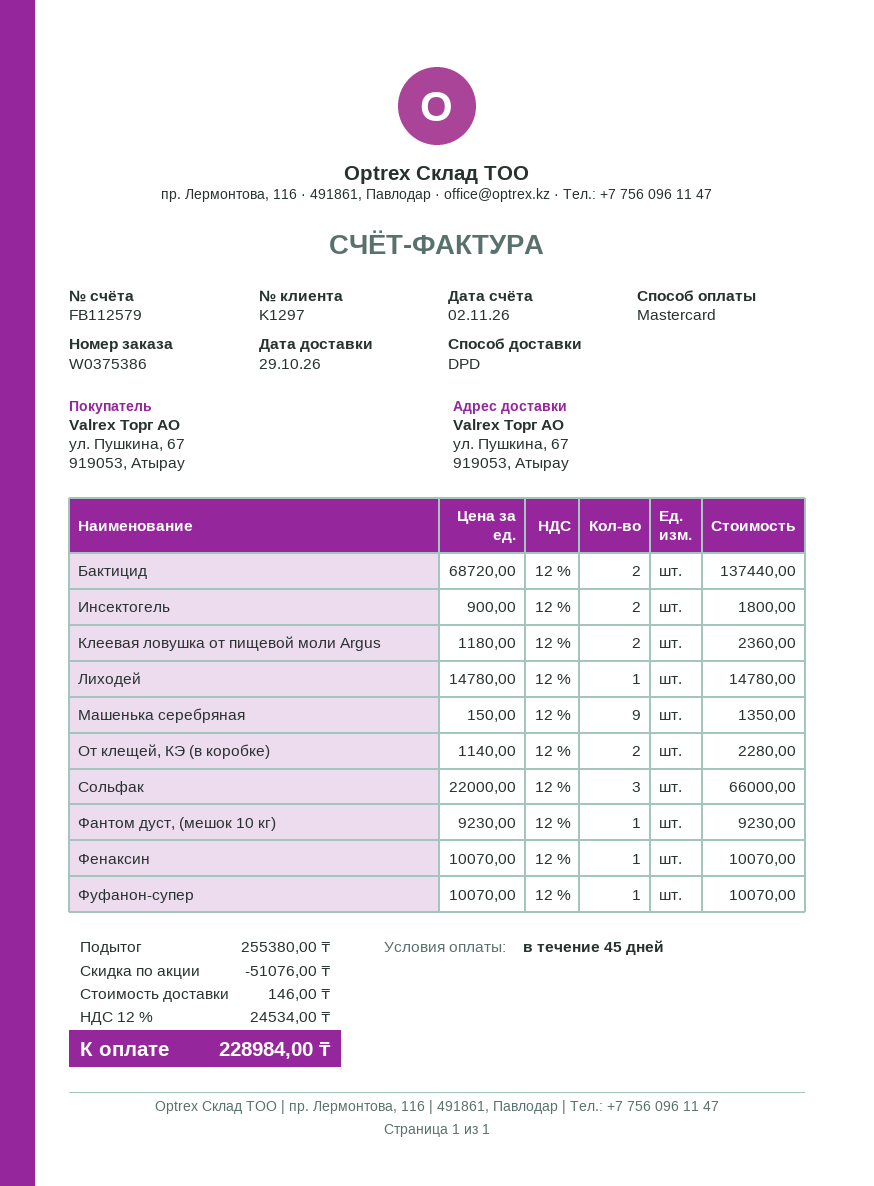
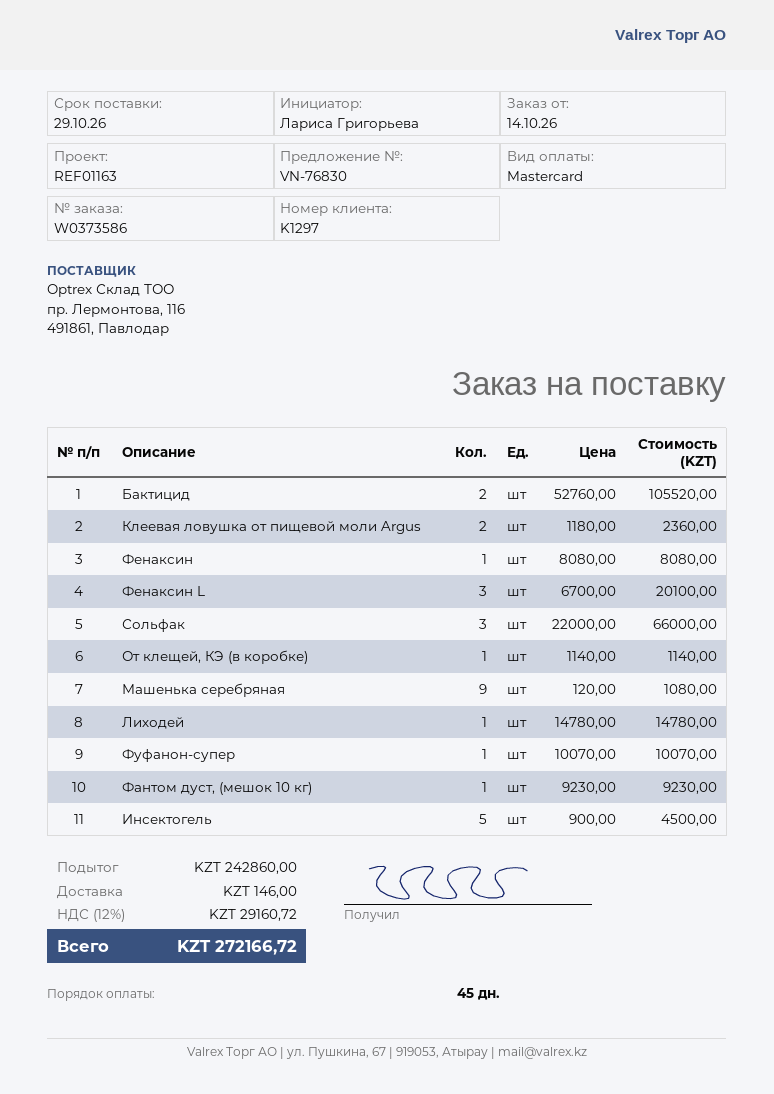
order number: W0375386 -> W0373586
Бактицид: 2 x 68720.00 = 137440.00 -> 2 x 52760.00 = 105520.00
Инсектогель: 2 x 900.00 = 1800.00 -> 5 x 900.00 = 4500.00
Машенька серебряная: 9 x 150.00 = 1350.00 -> 9 x 120.00 = 1080.00
От клещей, КЭ (в коробке): 2 x 1140.00 = 2280.00 -> 1 x 1140.00 = 1140.00
Фенаксин: 1 x 10070.00 = 10070.00 -> 1 x 8080.00 = 8080.00
Фенаксин L: none -> 3 x 6700.00 = 20100.00
subtotal: 255380.00 -> 242860.00
discount: 51076.00 -> none
tax: 12% = 24534.00 -> 12% = 29160.72
total: 228984.00 -> 272166.72

